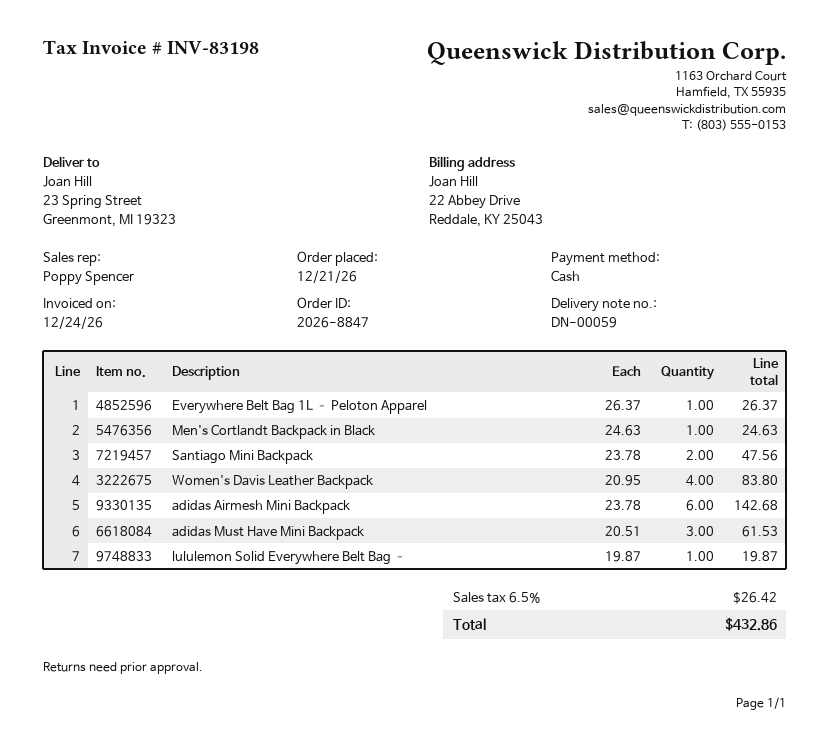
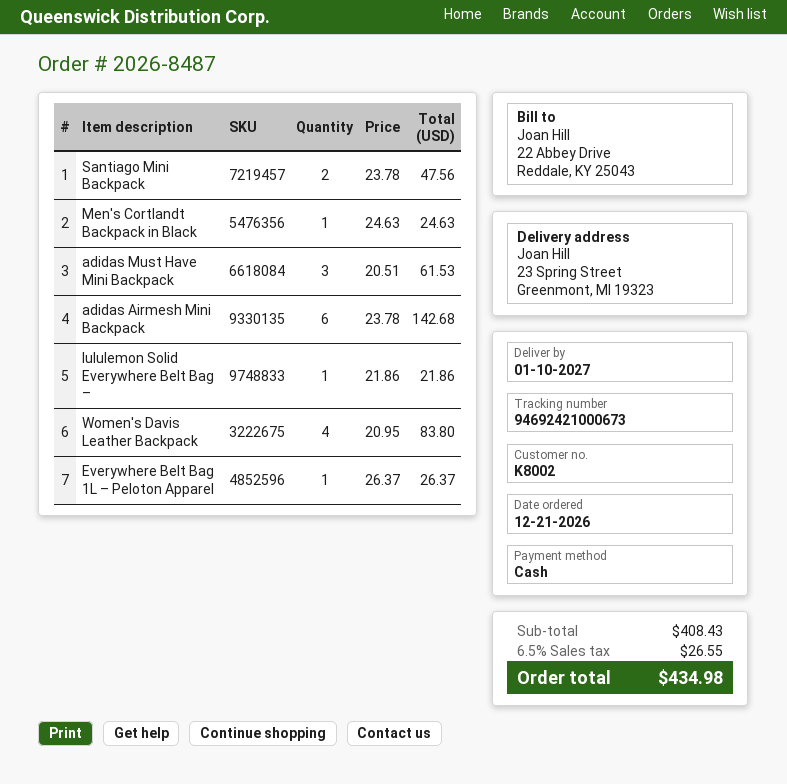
order number: 2026-8847 -> 2026-8487
lululemon Solid Everywhere Belt Bag –: 1 x 19.87 = 19.87 -> 1 x 21.86 = 21.86
tax: 6.5% = 26.42 -> 6.5% = 26.55
total: 432.86 -> 434.98

